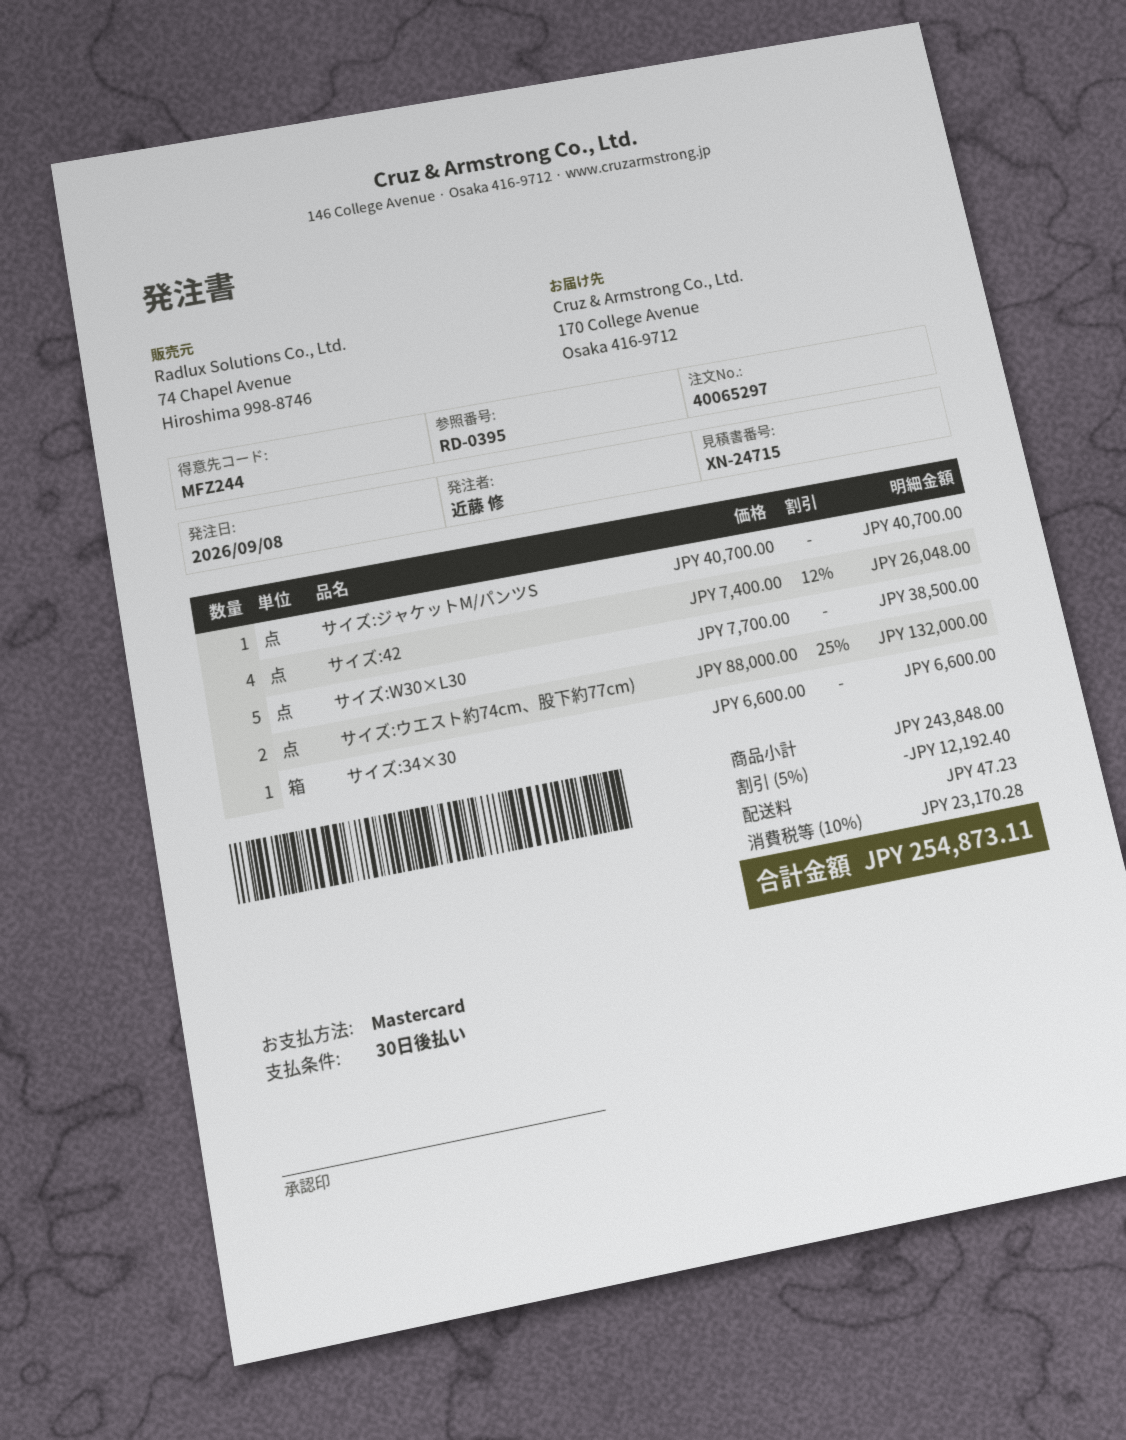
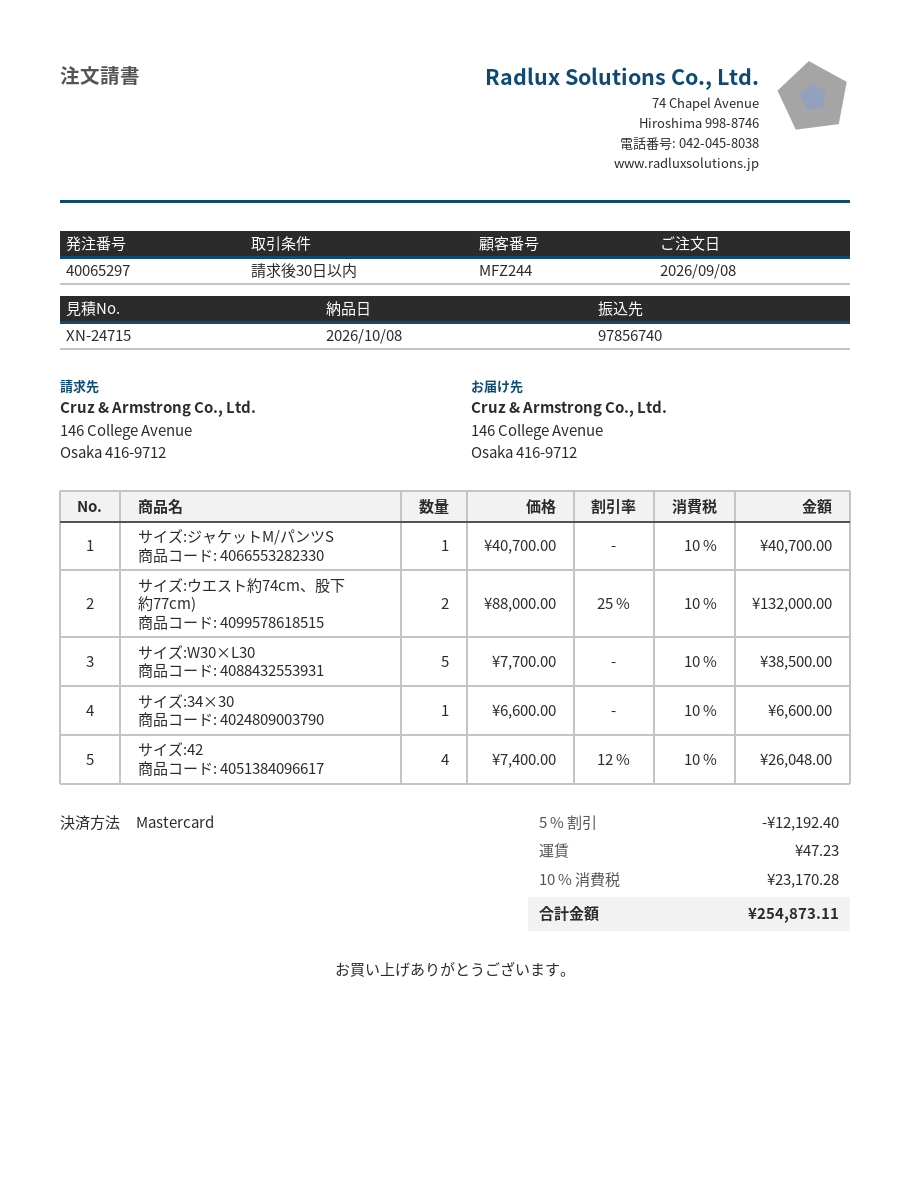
ship to: 170 College Avenue, Osaka 416-9712 -> 146 College Avenue, Osaka 416-9712

